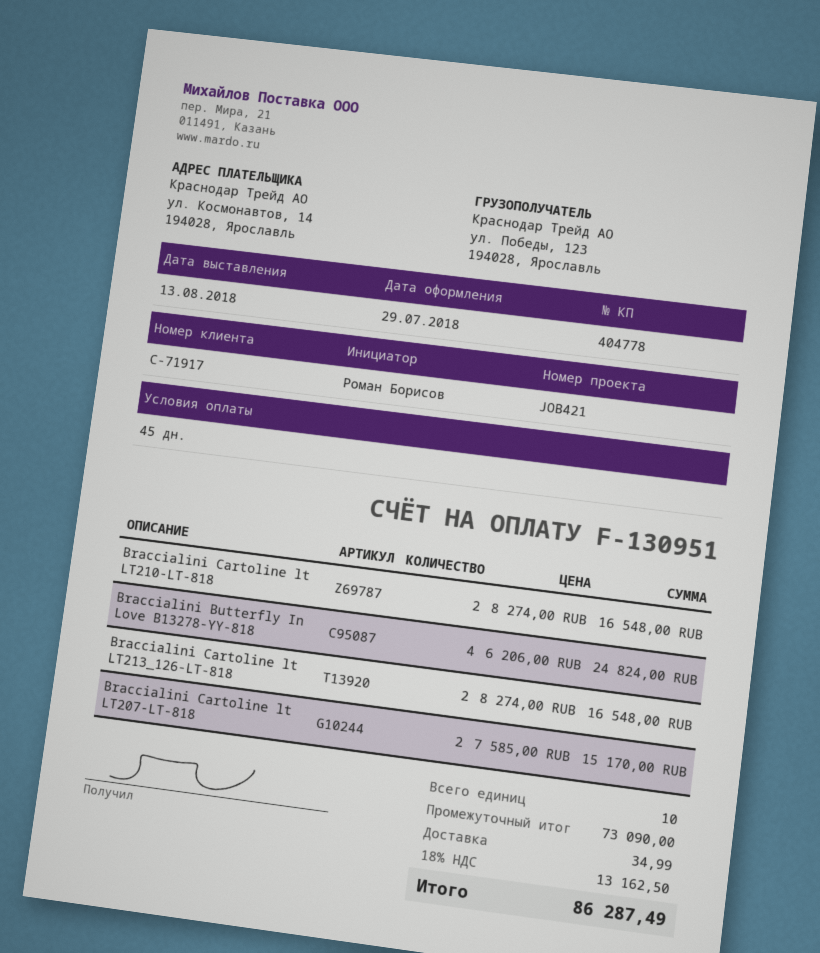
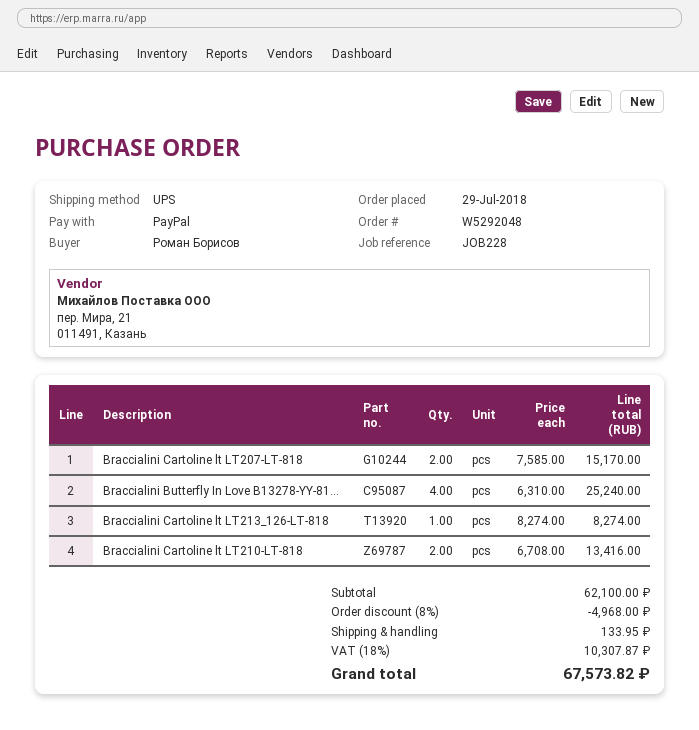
reference: JOB421 -> JOB228
Braccialini Cartoline lt LT210-LT-818: 2 x 8274.00 = 16548.00 -> 2 x 6708.00 = 13416.00
Braccialini Butterfly In Love B13278-YY-818: 4 x 6206.00 = 24824.00 -> 4 x 6310.00 = 25240.00
Braccialini Cartoline lt LT213_126-LT-818: 2 x 8274.00 = 16548.00 -> 1 x 8274.00 = 8274.00
subtotal: 73090.00 -> 62100.00
discount: none -> 8% = 4968.00
shipping: 34.99 -> 133.95
tax: 18% = 13162.50 -> 18% = 10307.87
total: 86287.49 -> 67573.82

